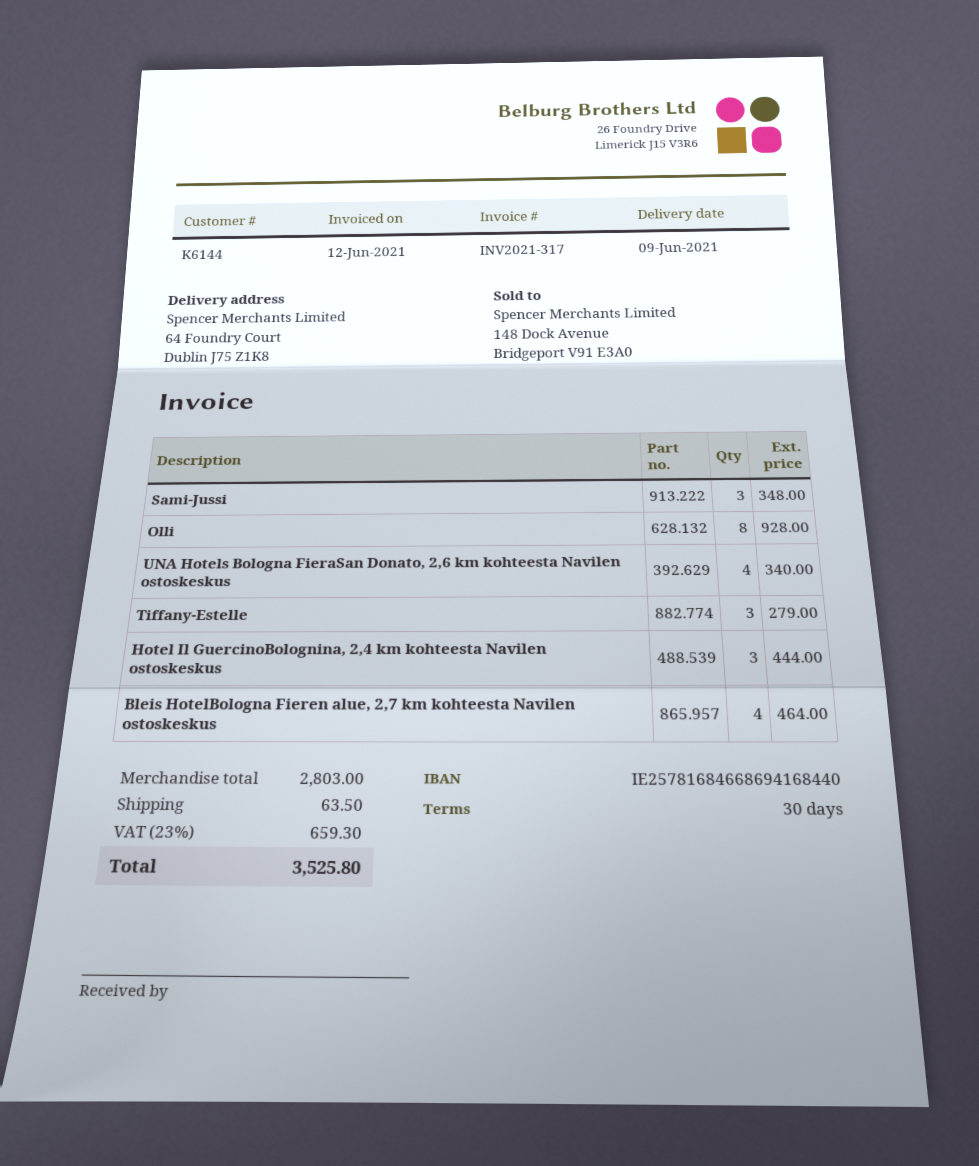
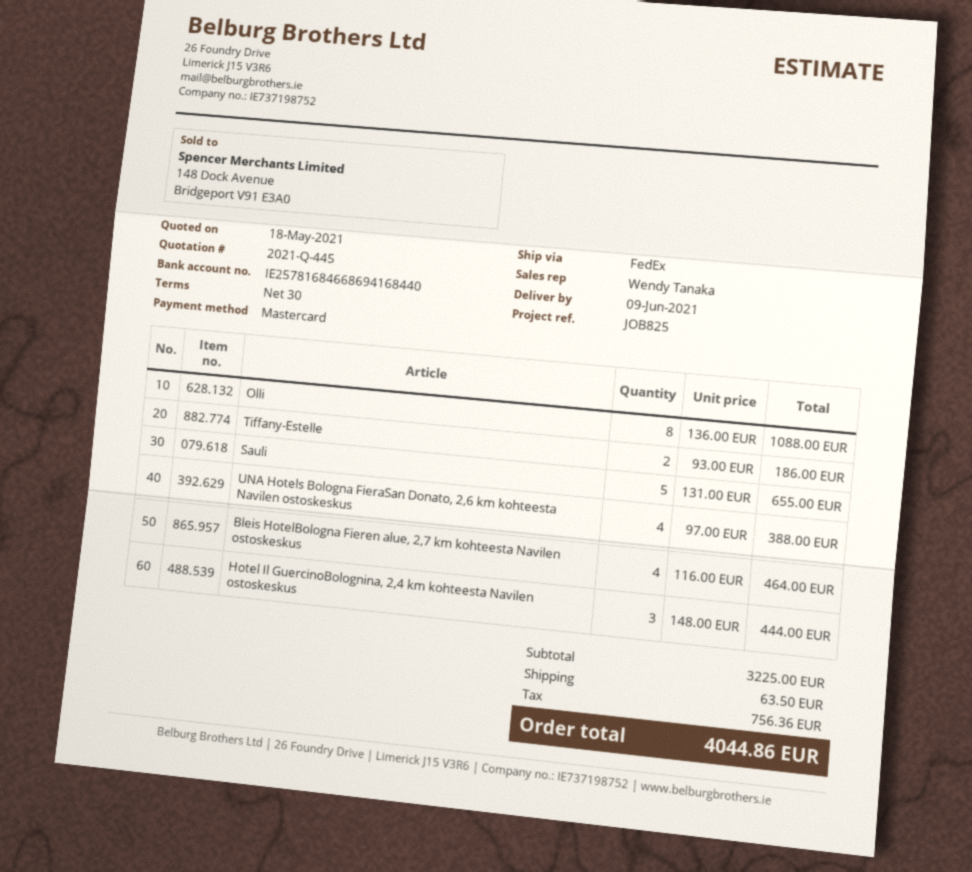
Sami-Jussi: 3 for 348.00 -> none
Olli: 8 for 928.00 -> 8 for 1088.00
UNA Hotels Bologna FieraSan Donato, 2,6 km kohteesta Navilen ostoskeskus: 4 for 340.00 -> 4 for 388.00
Tiffany-Estelle: 3 for 279.00 -> 2 for 186.00
Sauli: none -> 5 for 655.00
subtotal: 2803.00 -> 3225.00
tax: 659.30 -> 756.36
total: 3525.80 -> 4044.86

